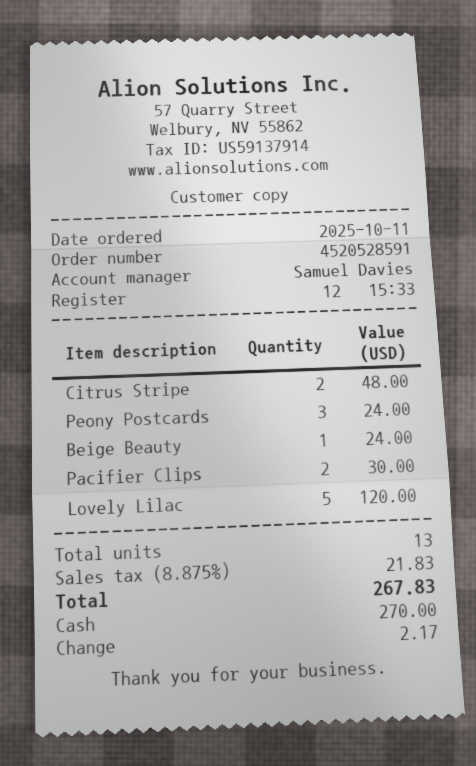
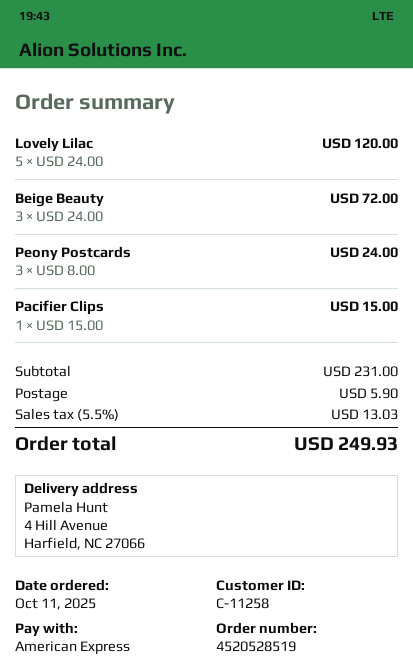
order number: 4520528591 -> 4520528519
payment method: cash -> American Express
Citrus Stripe: 2 for 48.00 -> none
Beige Beauty: 1 for 24.00 -> 3 for 72.00
Pacifier Clips: 2 for 30.00 -> 1 for 15.00
shipping: none -> 5.90
tax: 8.875% = 21.83 -> 5.5% = 13.03
total: 267.83 -> 249.93

